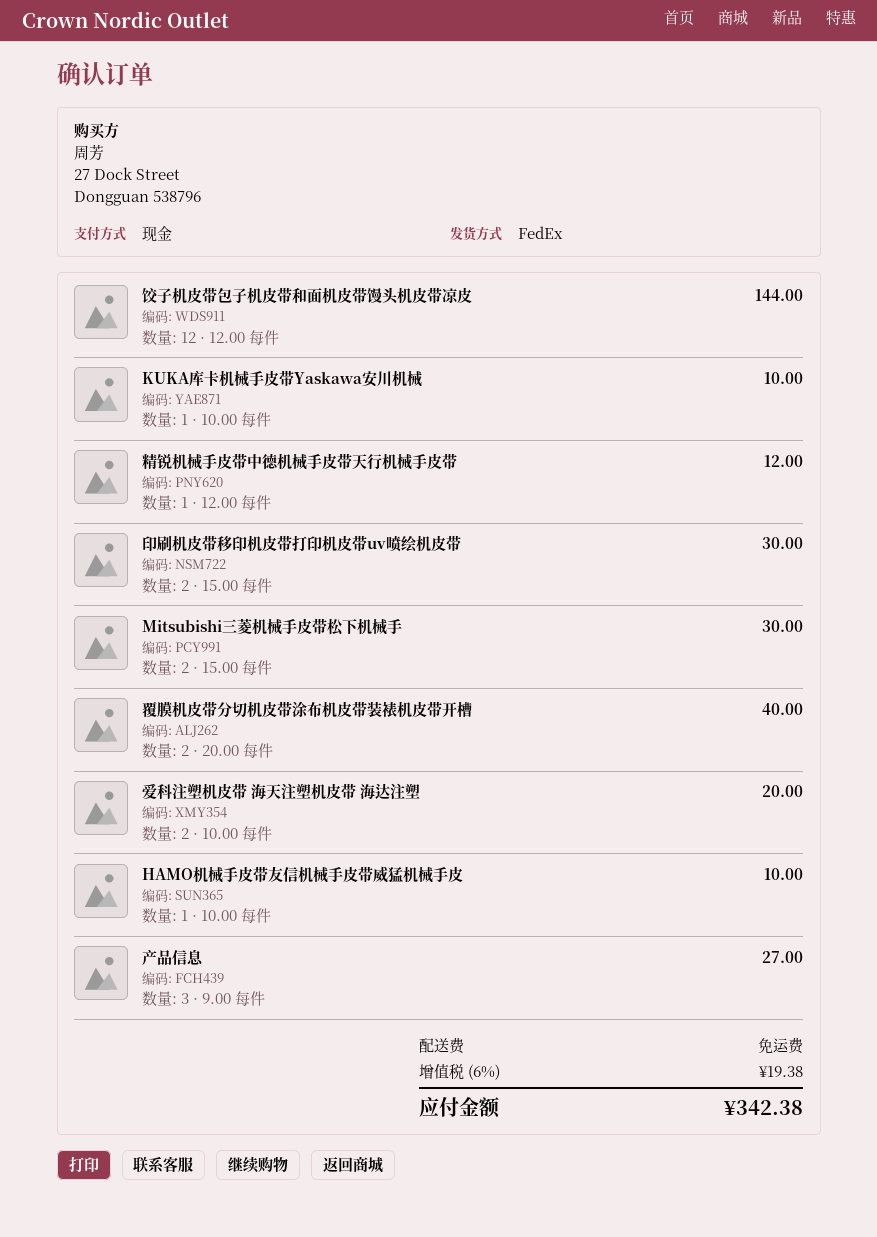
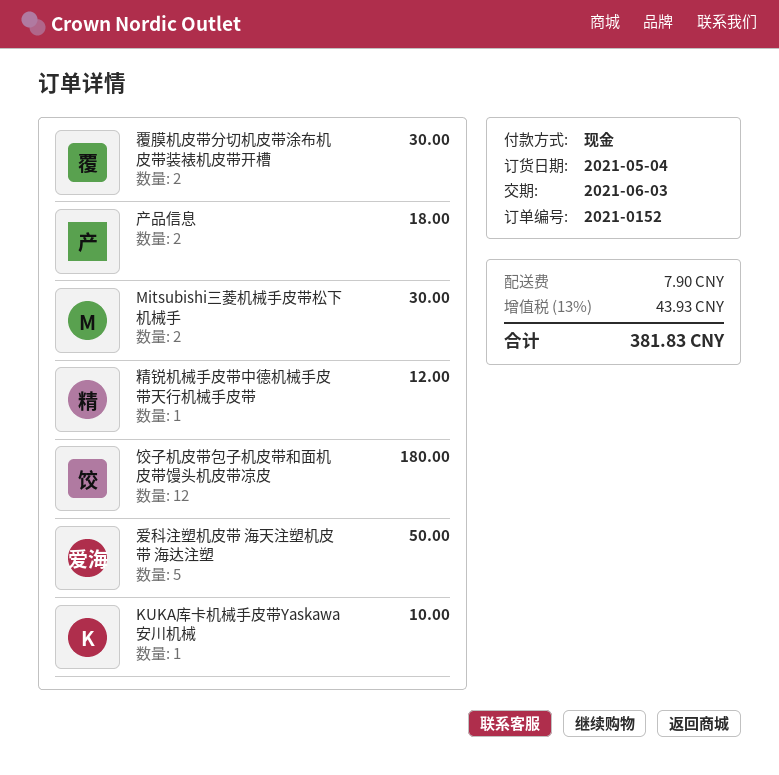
饺子机皮带包子机皮带和面机皮带馒头机皮带凉皮: 12 for 144.00 -> 12 for 180.00
印刷机皮带移印机皮带打印机皮带uv喷绘机皮带: 2 for 30.00 -> none
覆膜机皮带分切机皮带涂布机皮带装裱机皮带开槽: 2 for 40.00 -> 2 for 30.00
爱科注塑机皮带 海天注塑机皮带 海达注塑: 2 for 20.00 -> 5 for 50.00
HAMO机械手皮带友信机械手皮带威猛机械手皮: 1 for 10.00 -> none
产品信息: 3 for 27.00 -> 2 for 18.00
shipping: 0.00 -> 7.90
tax: 6% = 19.38 -> 13% = 43.93
total: 342.38 -> 381.83

